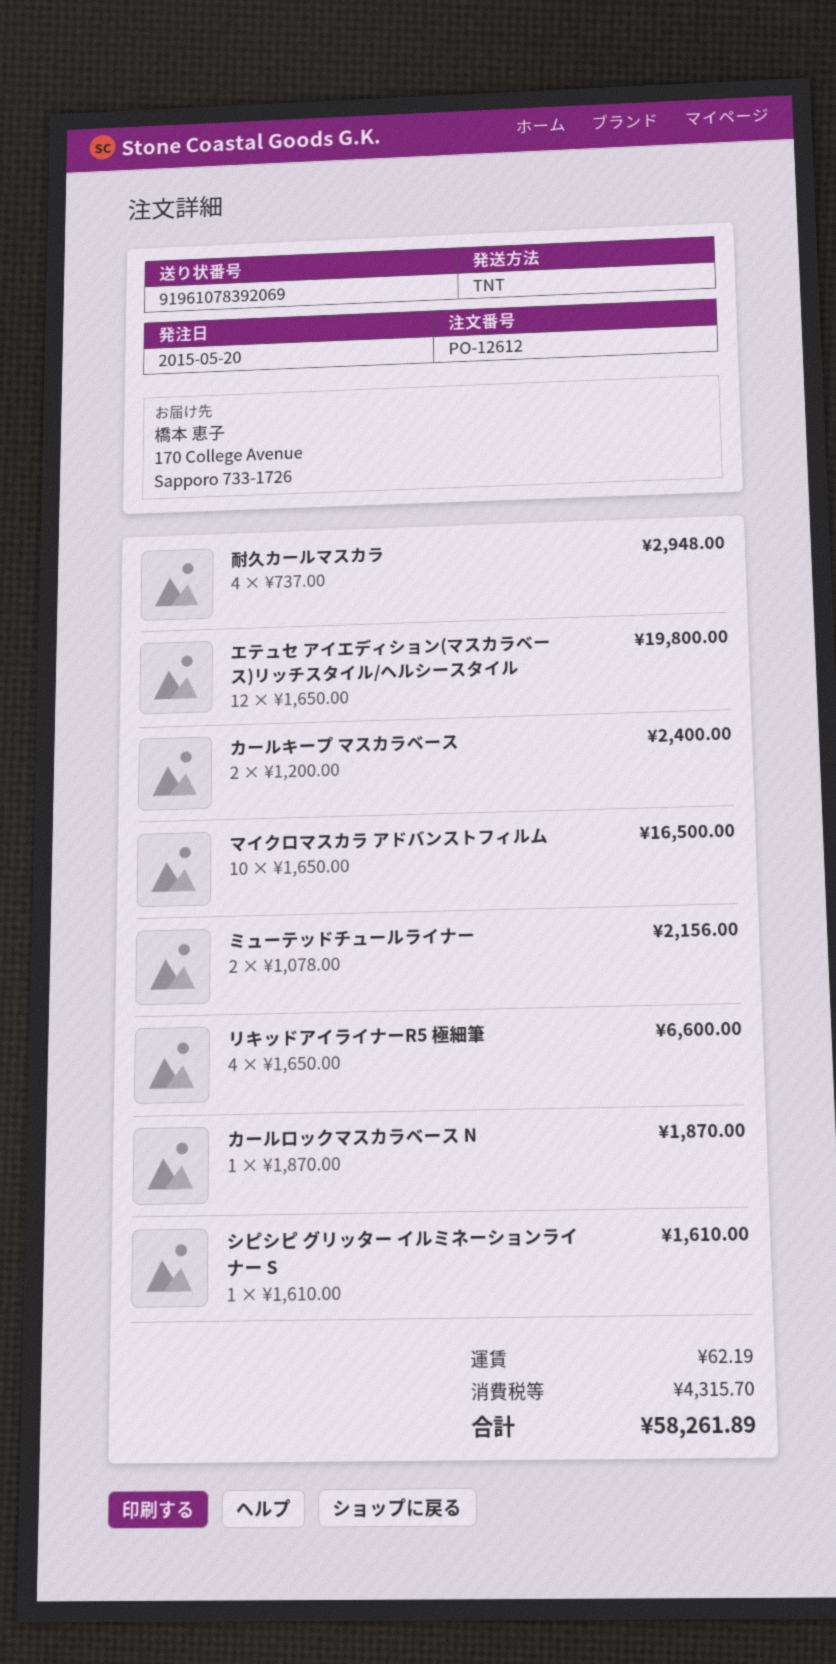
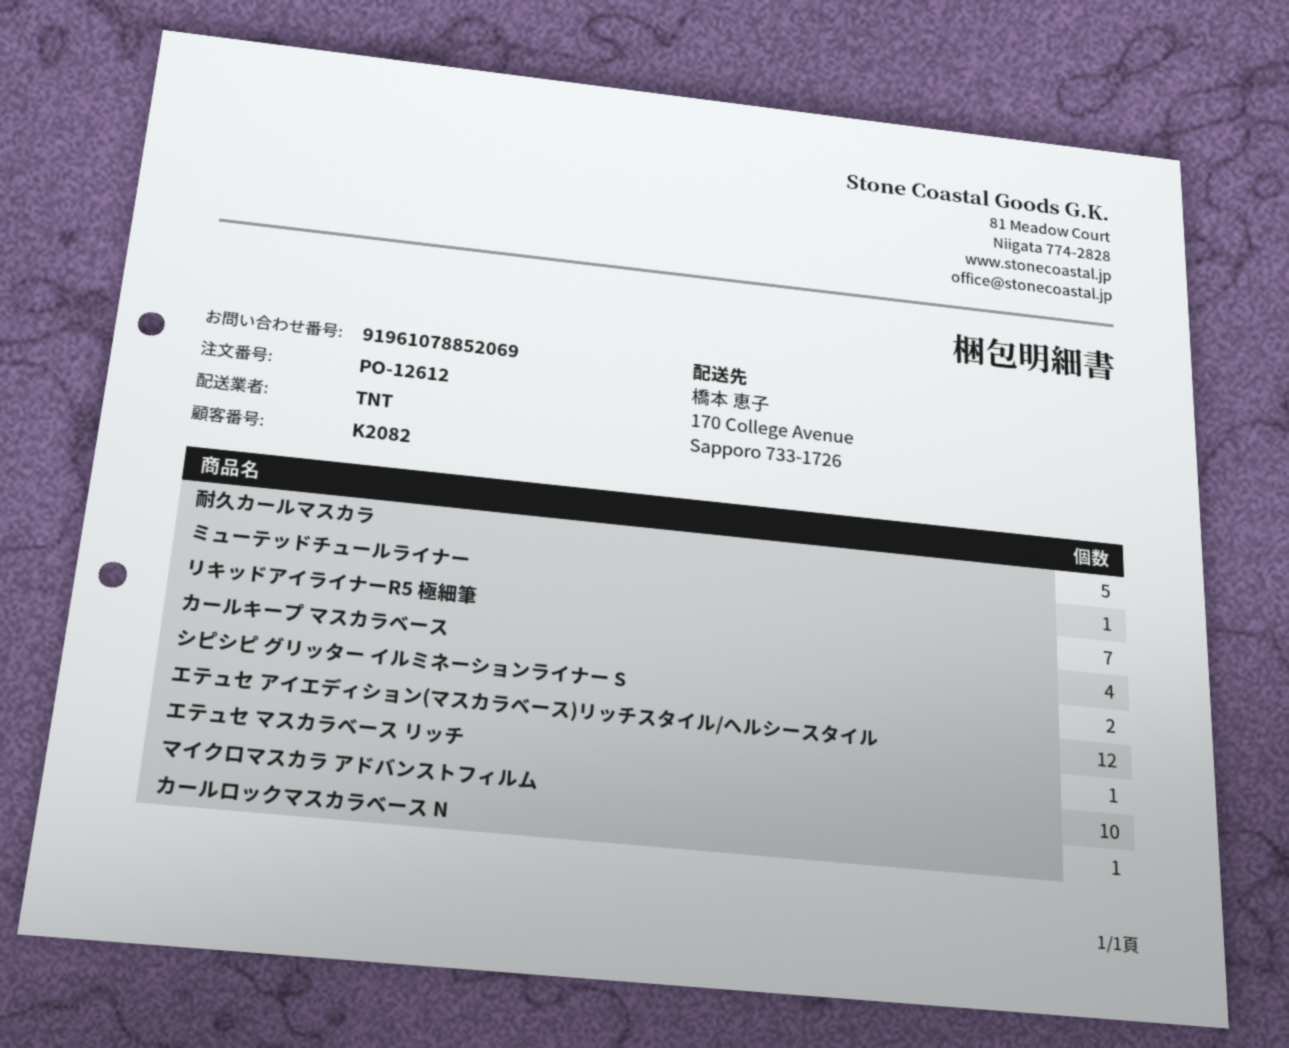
tracking number: 91961078392069 -> 91961078852069
耐久カールマスカラ: 4 -> 5
カールキープ マスカラベース: 2 -> 4
ミューテッドチュールライナー: 2 -> 1
リキッドアイライナーR5 極細筆: 4 -> 7
シピシピ グリッター イルミネーションライナー S: 1 -> 2
エテュセ マスカラベース リッチ: none -> 1

